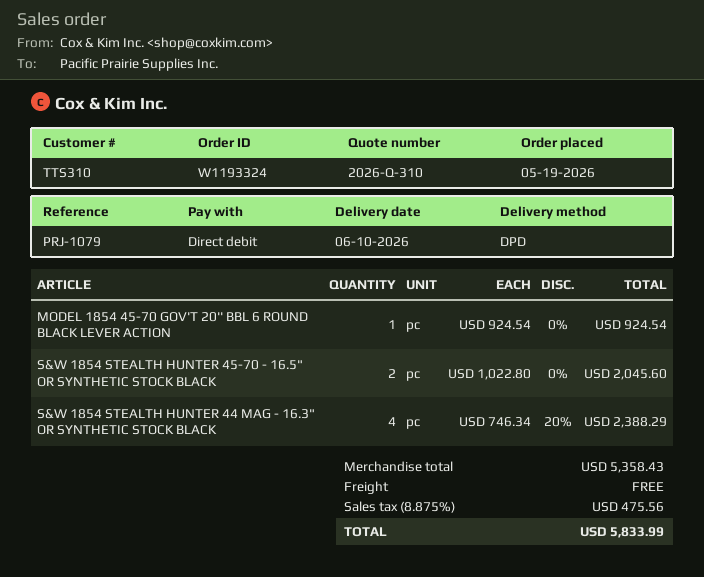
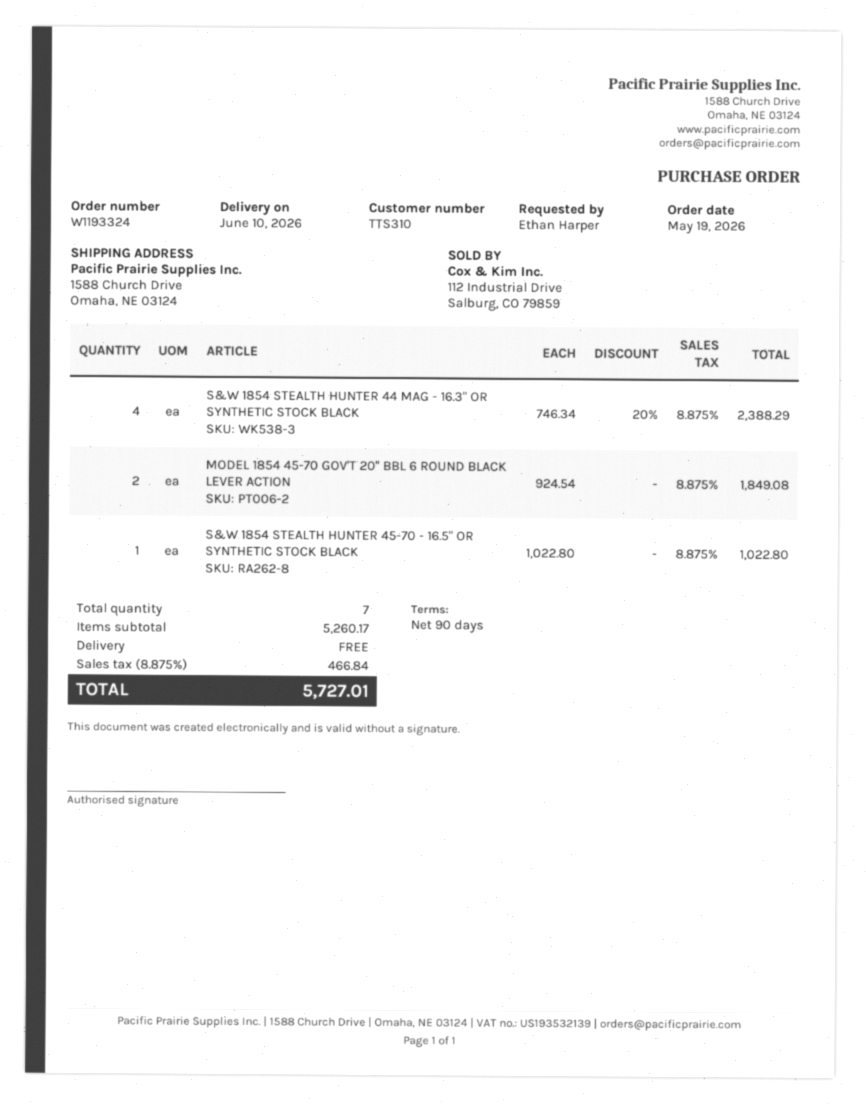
MODEL 1854 45-70 GOV'T 20'' BBL 6 ROUND BLACK LEVER ACTION: 1 x 924.54 = 924.54 -> 2 x 924.54 = 1849.08
S&W 1854 STEALTH HUNTER 45-70 - 16.5" OR SYNTHETIC STOCK BLACK: 2 x 1022.80 = 2045.60 -> 1 x 1022.80 = 1022.80
subtotal: 5358.43 -> 5260.17
tax: 8.875% = 475.56 -> 8.875% = 466.84
total: 5833.99 -> 5727.01

